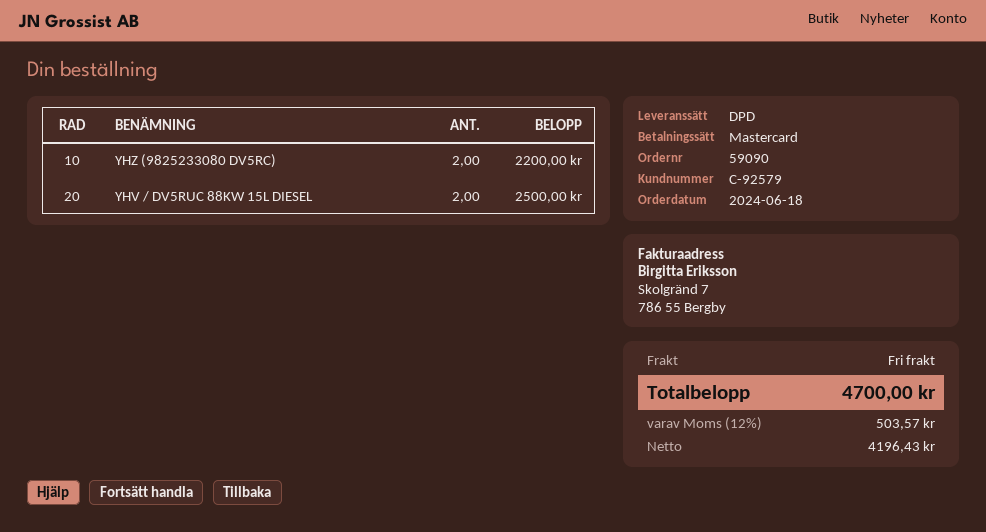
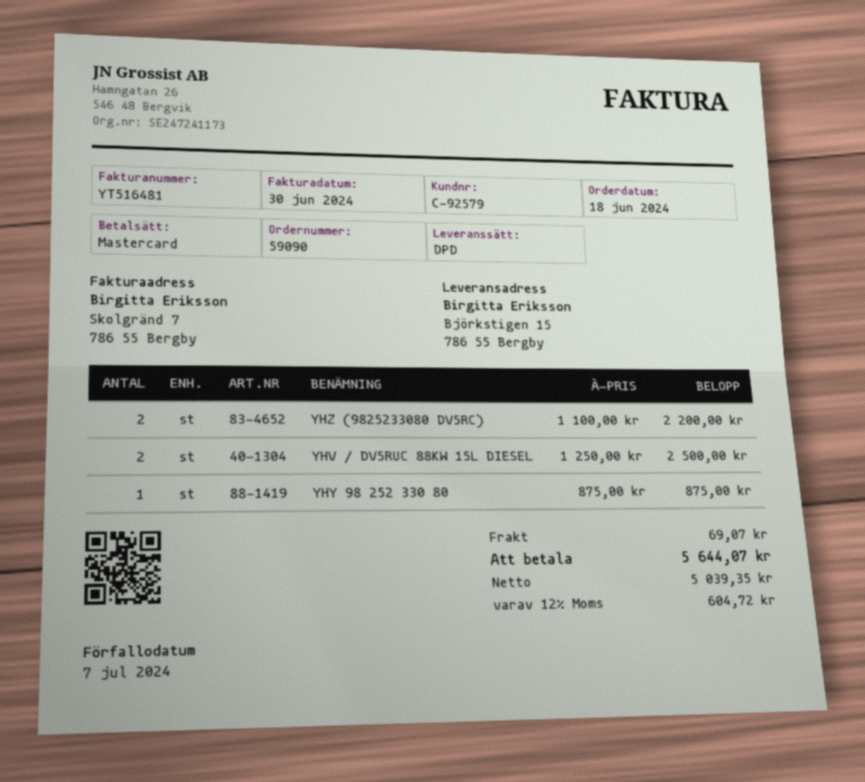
YHY 98 252 330 80: none -> 1 for 875.00
shipping: 0.00 -> 69.07
net: 4196.43 -> 5039.35
tax: 12% = 503.57 -> 12% = 604.72
total: 4700.00 -> 5644.07

